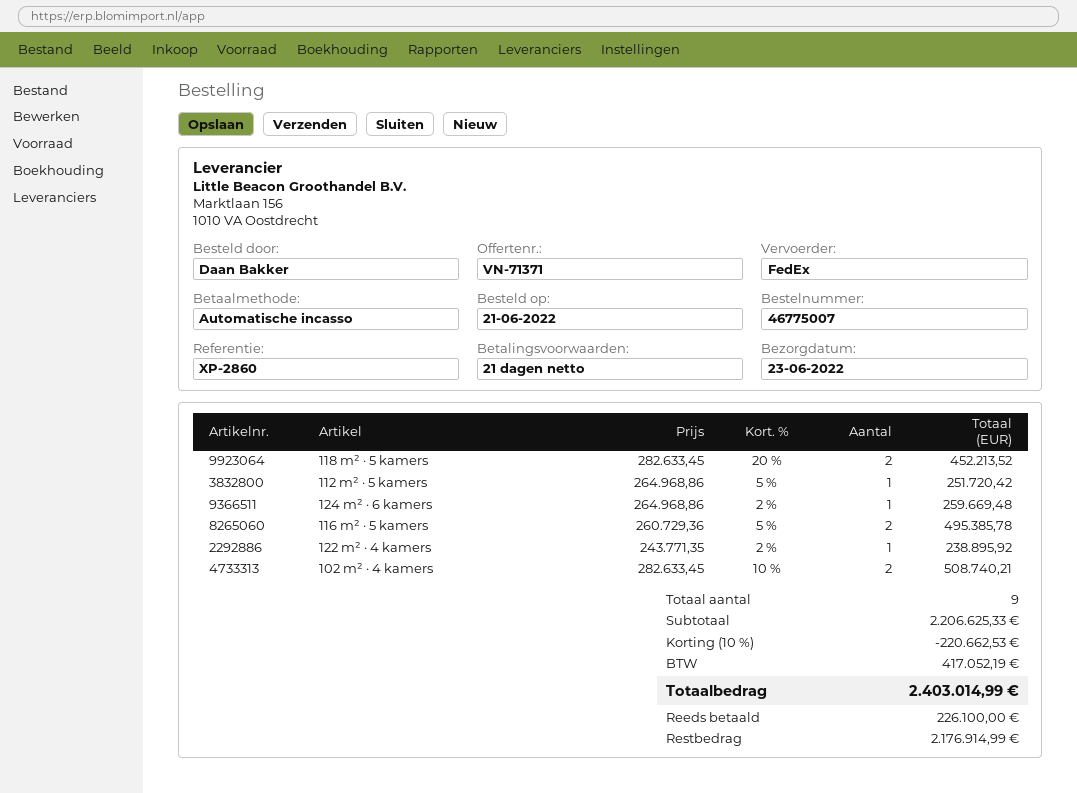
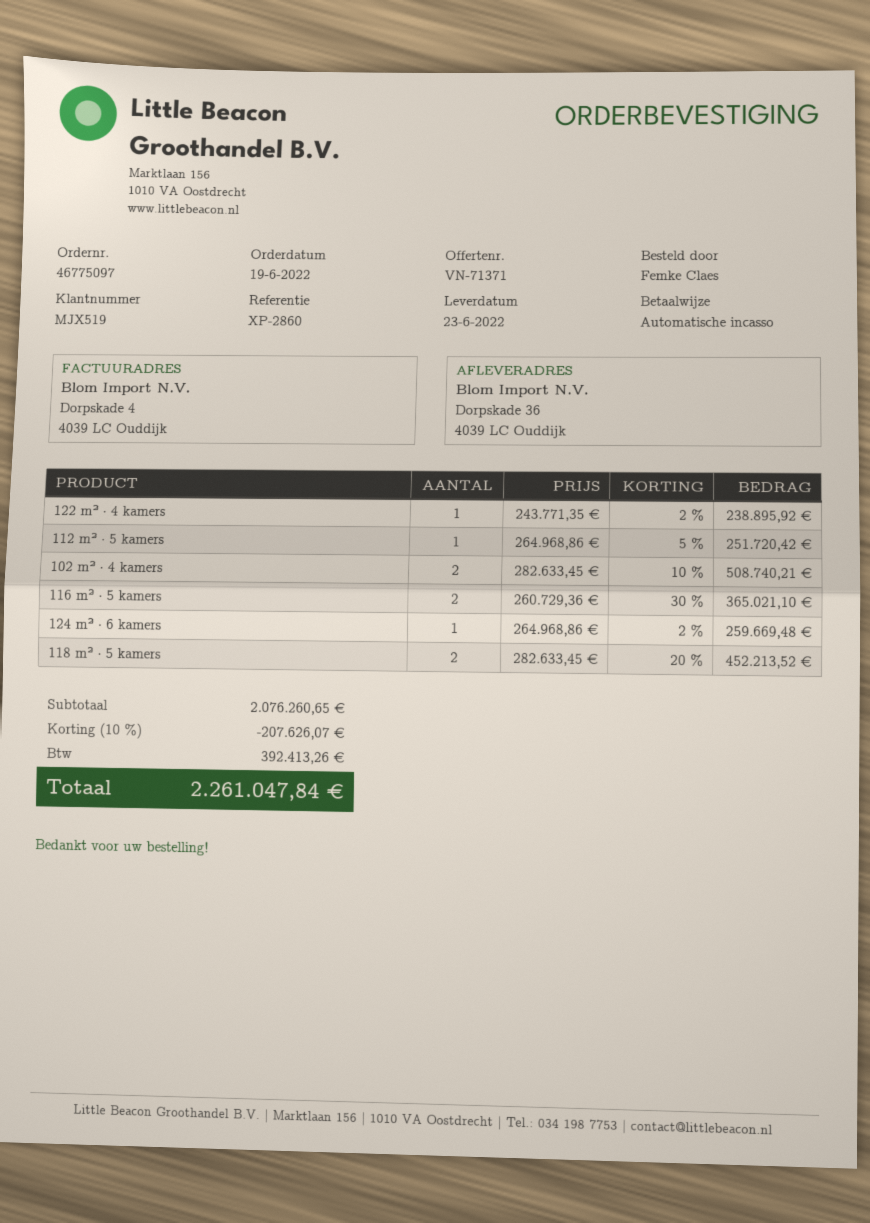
order number: 46775007 -> 46775097
order date: 2022-06-21 -> 2022-06-19
ordered by: Daan Bakker -> Femke Claes
116 m² · 5 kamers: 2 x 260729.36 - 5% = 495385.78 -> 2 x 260729.36 - 30% = 365021.10
subtotal: 2206625.33 -> 2076260.65
discount: 10% = 220662.53 -> 10% = 207626.07
tax: 417052.19 -> 392413.26
total: 2403014.99 -> 2261047.84

